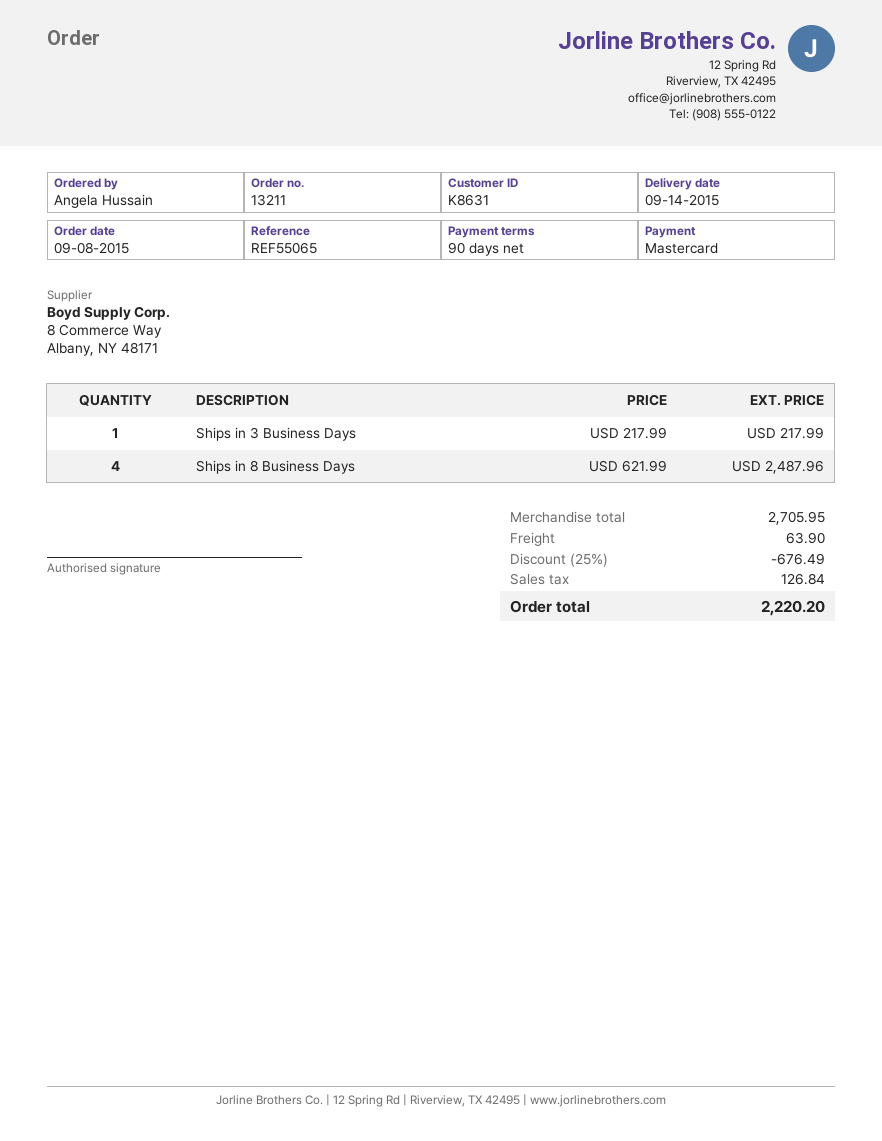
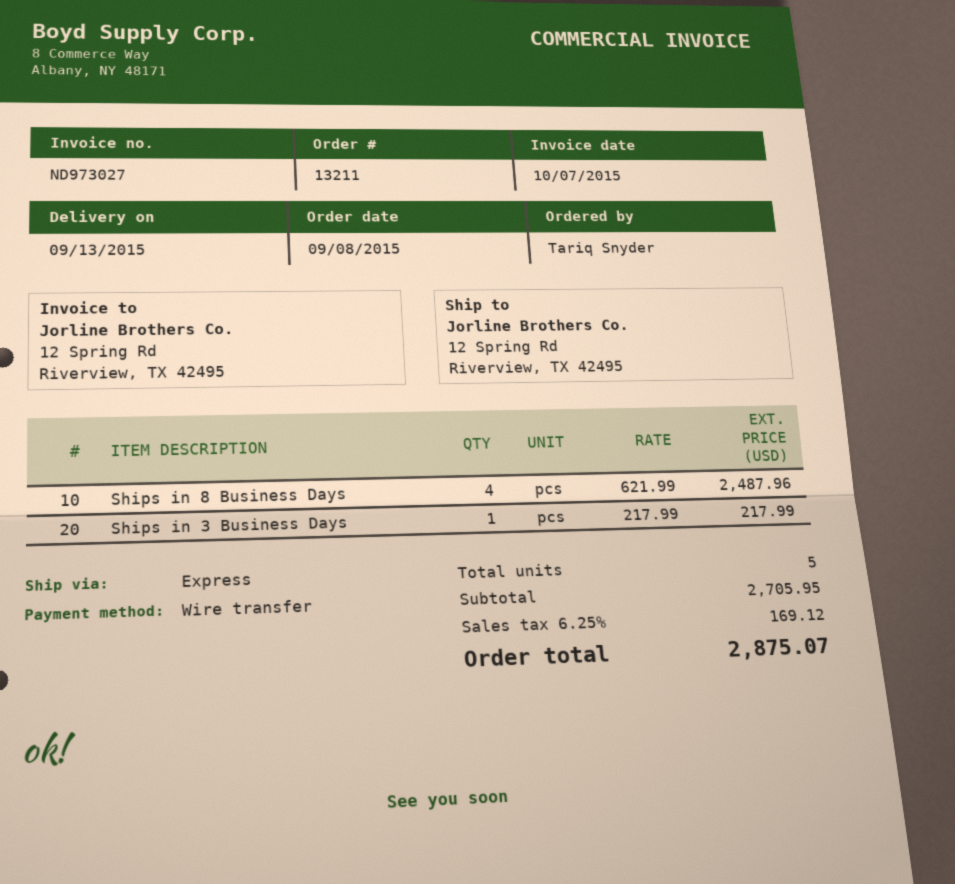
delivery date: 2015-09-14 -> 2015-09-13
ordered by: Angela Hussain -> Tariq Snyder
payment method: Mastercard -> bank transfer
discount: 25% = 676.49 -> none
shipping: 63.90 -> none
tax: 126.84 -> 169.12
total: 2220.20 -> 2875.07

